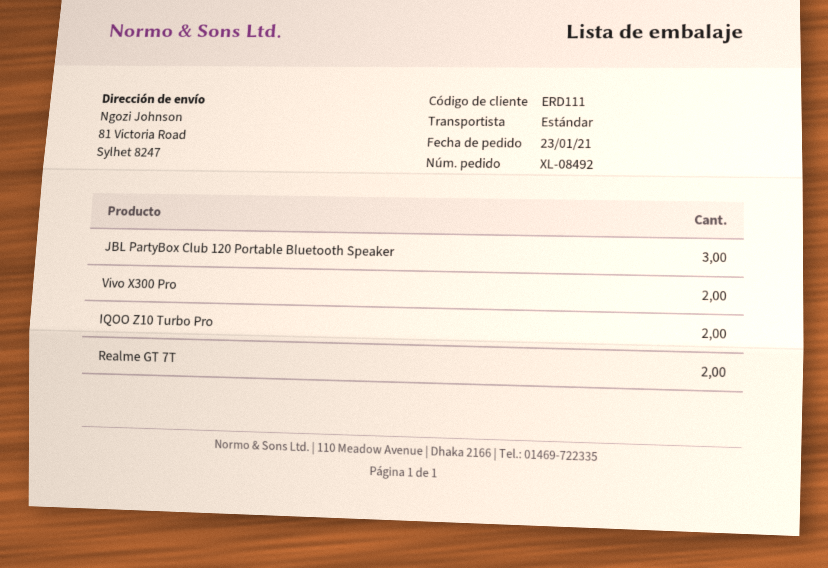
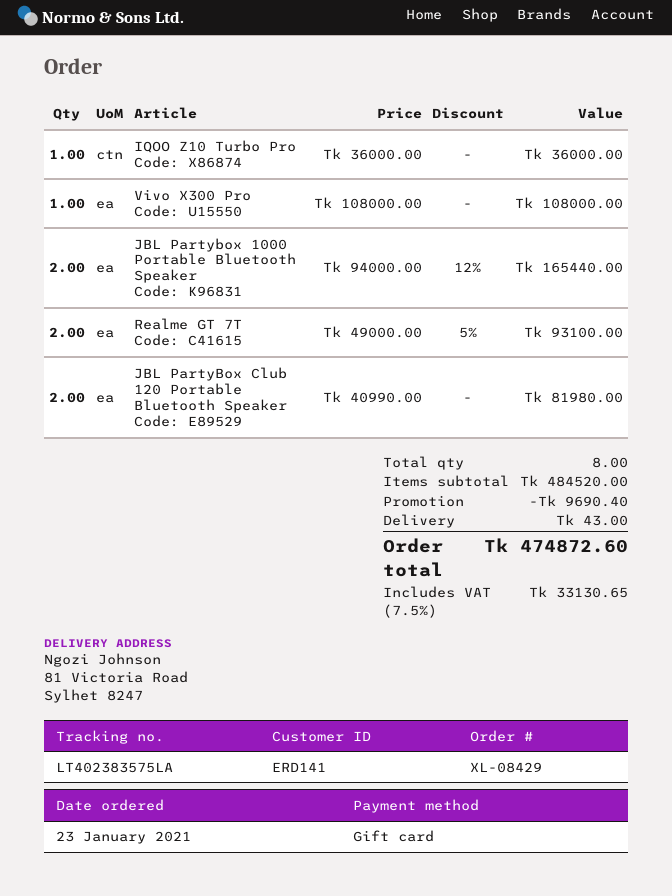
order number: XL-08492 -> XL-08429
customer number: ERD111 -> ERD141
JBL PartyBox Club 120 Portable Bluetooth Speaker: 3 -> 2
Vivo X300 Pro: 2 -> 1
IQOO Z10 Turbo Pro: 2 -> 1
JBL Partybox 1000 Portable Bluetooth Speaker: none -> 2

